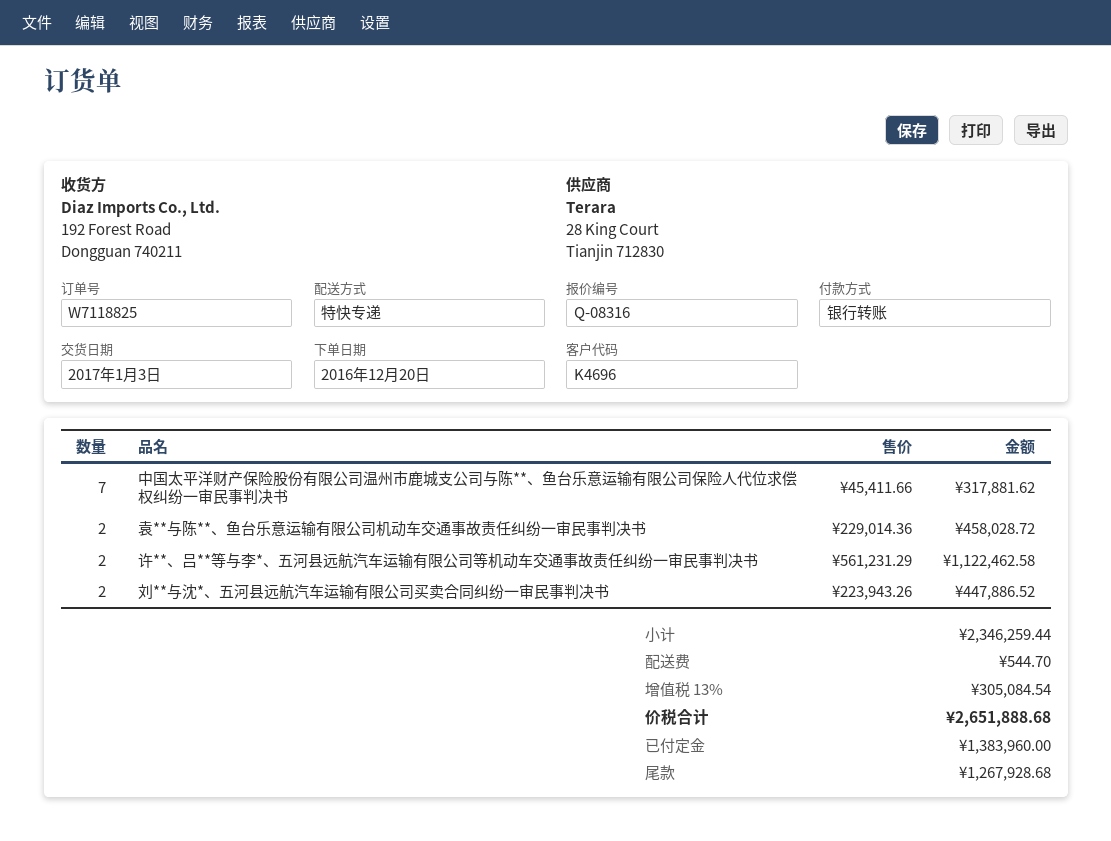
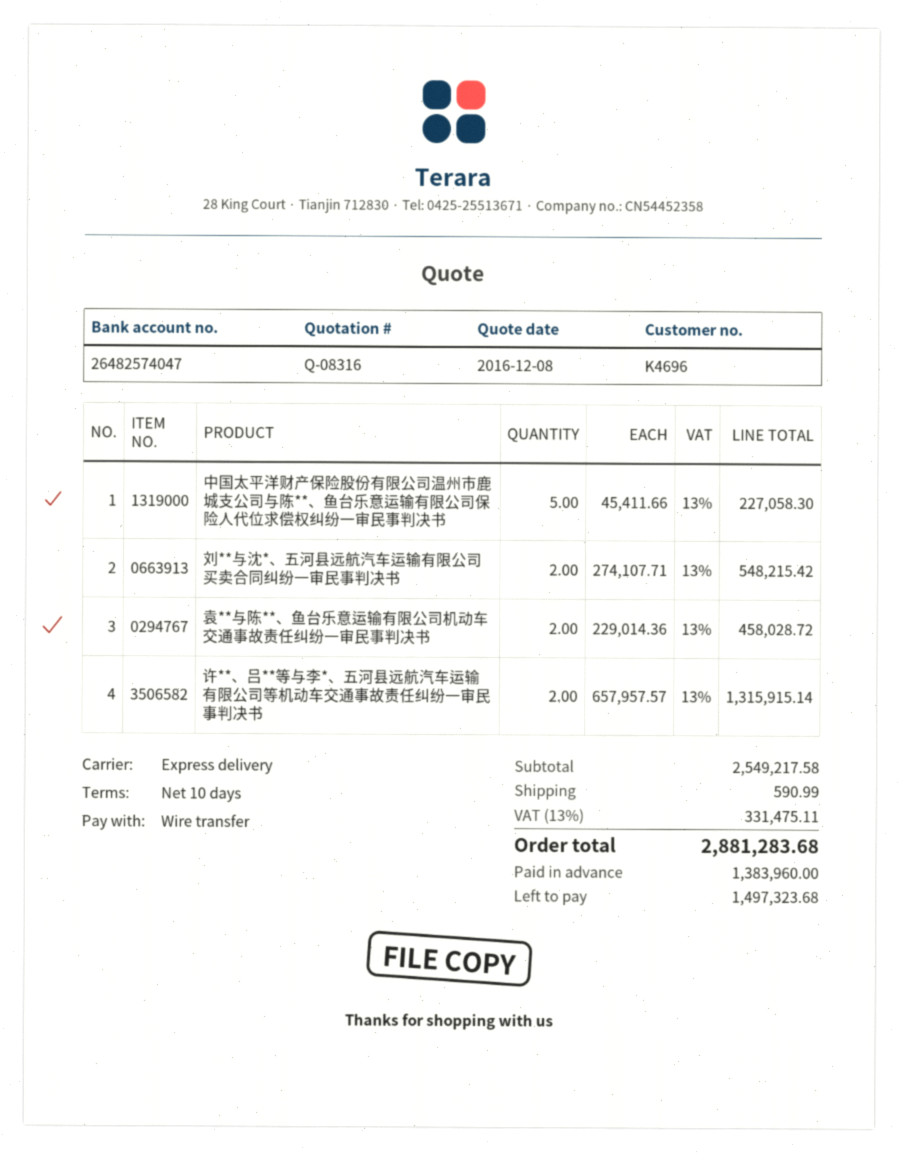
中国太平洋财产保险股份有限公司温州市鹿城支公司与陈**、鱼台乐意运输有限公司保险人代位求偿权纠纷一审民事判决书: 7 x 45411.66 = 317881.62 -> 5 x 45411.66 = 227058.30
许**、吕**等与李*、五河县远航汽车运输有限公司等机动车交通事故责任纠纷一审民事判决书: 2 x 561231.29 = 1122462.58 -> 2 x 657957.57 = 1315915.14
刘**与沈*、五河县远航汽车运输有限公司买卖合同纠纷一审民事判决书: 2 x 223943.26 = 447886.52 -> 2 x 274107.71 = 548215.42
subtotal: 2346259.44 -> 2549217.58
shipping: 544.70 -> 590.99
tax: 13% = 305084.54 -> 13% = 331475.11
total: 2651888.68 -> 2881283.68
balance: 1267928.68 -> 1497323.68

